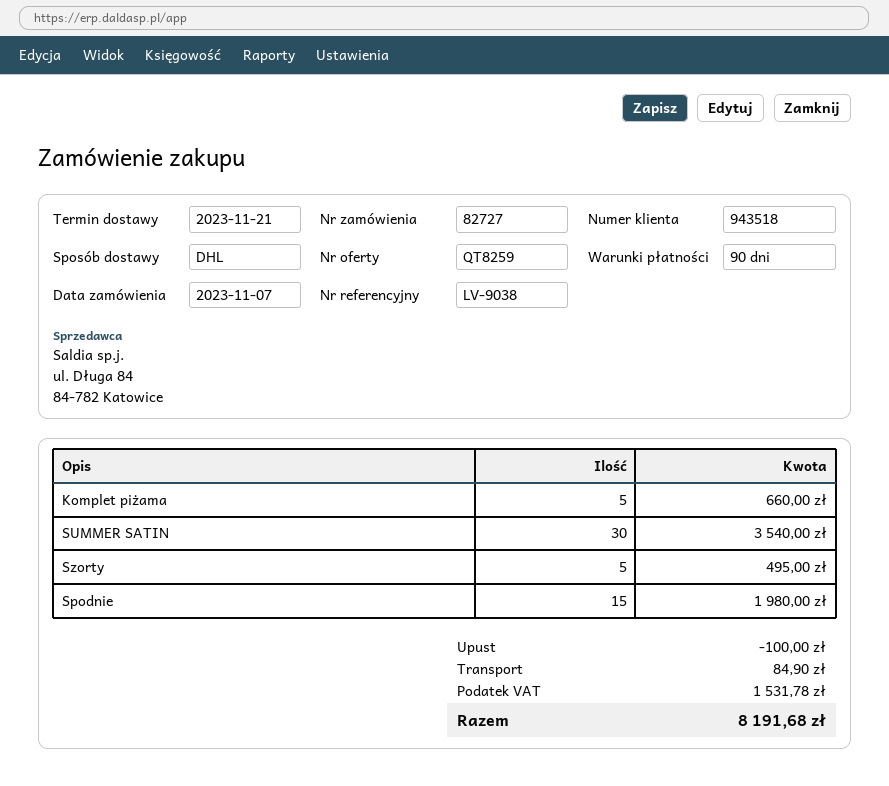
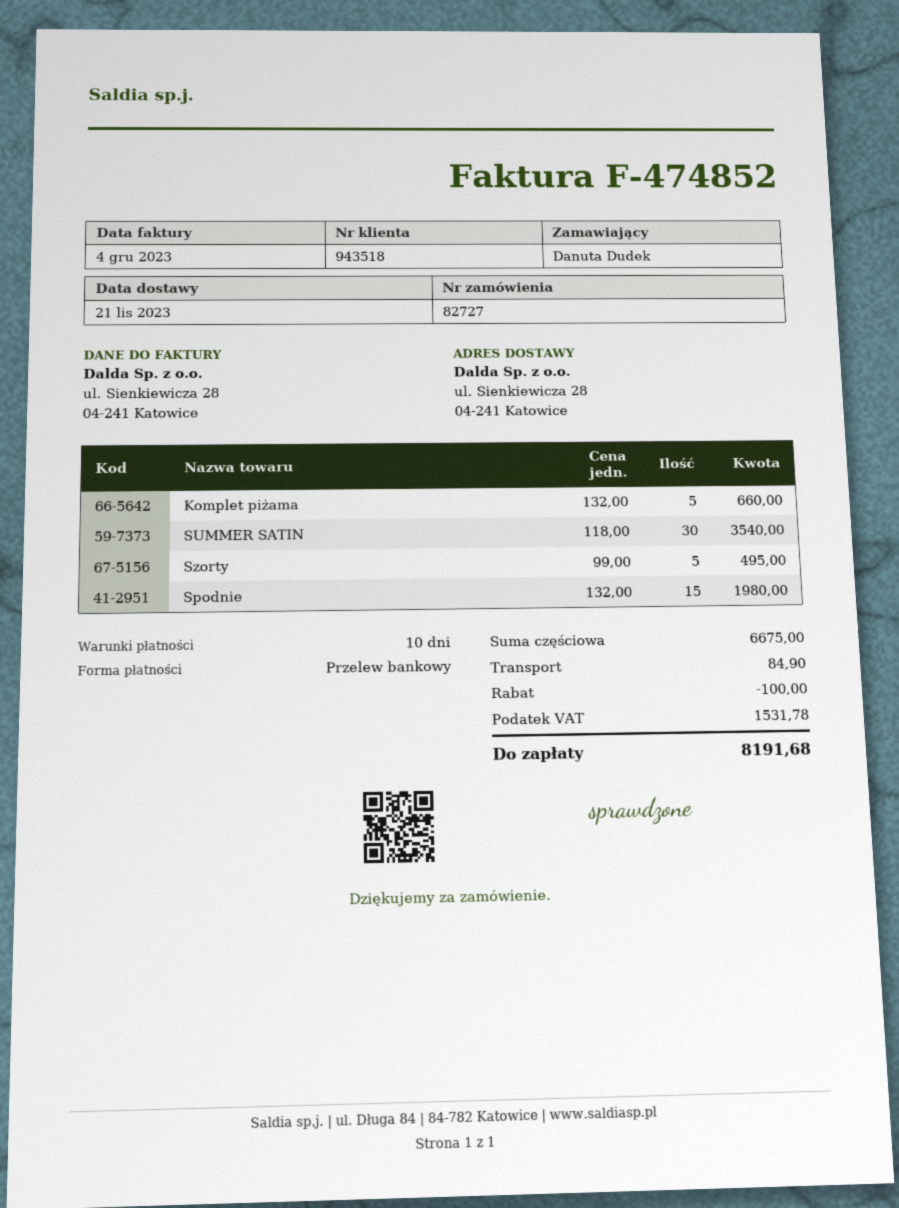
payment terms: 90 days -> 10 days

